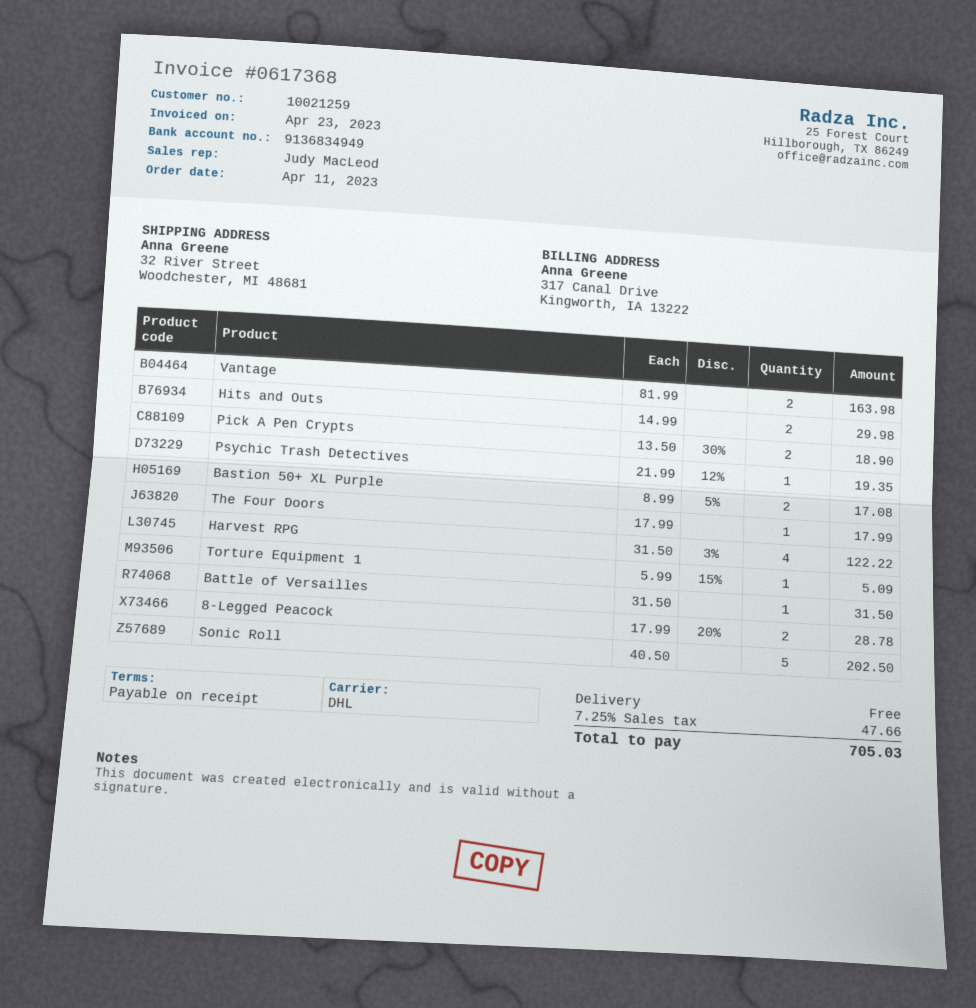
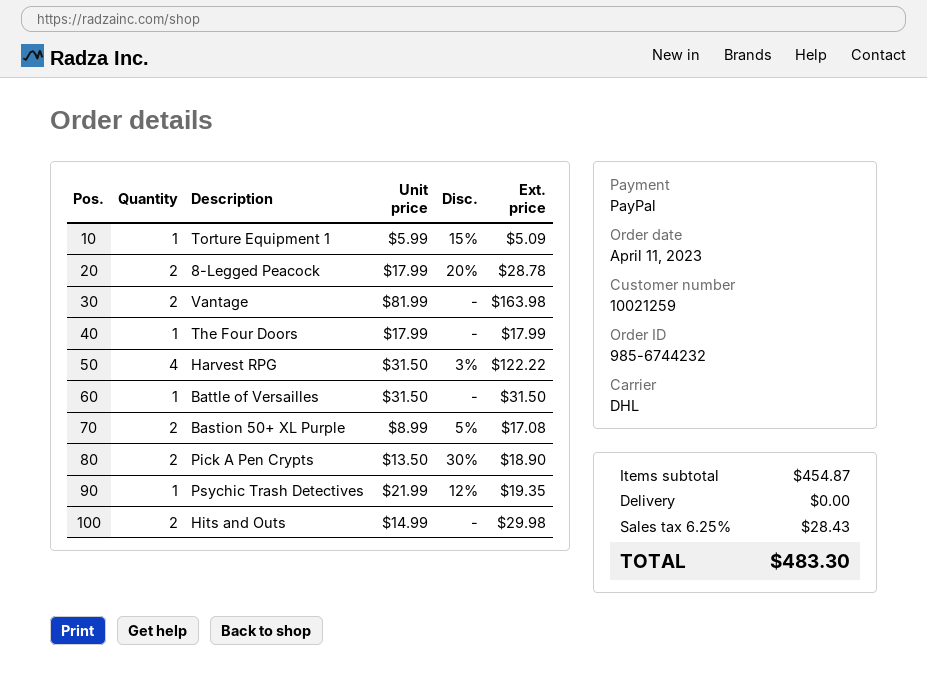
Sonic Roll: 5 x 40.50 = 202.50 -> none
tax: 7.25% = 47.66 -> 6.25% = 28.43
total: 705.03 -> 483.30

